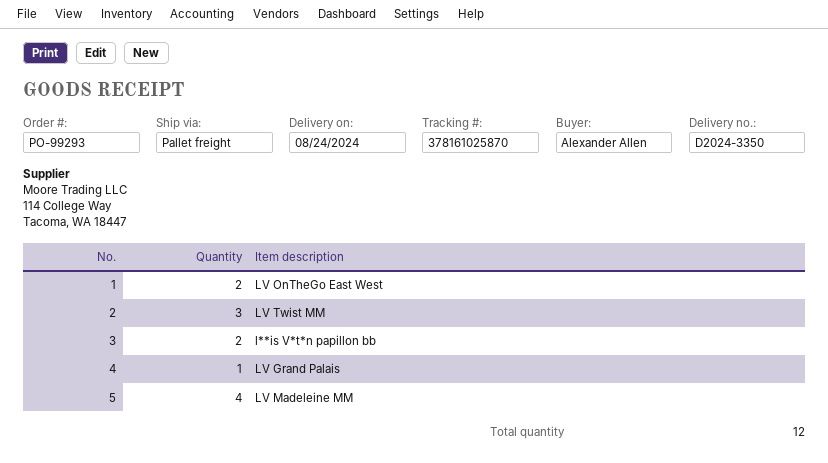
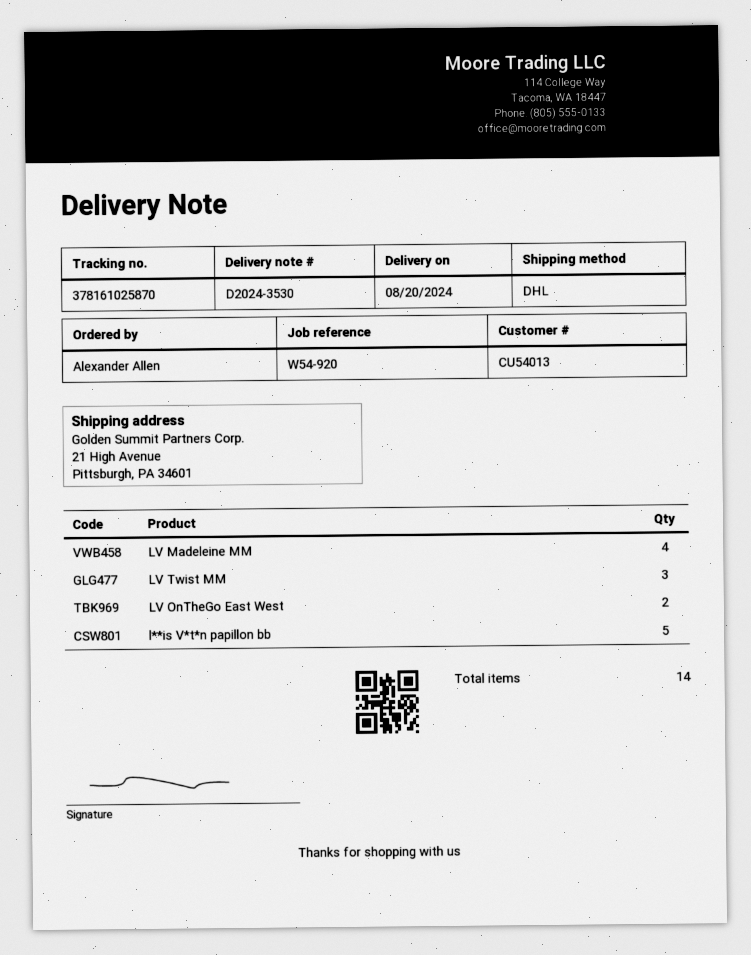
delivery note number: D2024-3350 -> D2024-3530
delivery date: 2024-08-24 -> 2024-08-20
shipping method: pallet freight -> DHL
l**is V*t*n papillon bb: 2 -> 5
LV Grand Palais: 1 -> none
total quantity: 12 -> 14

